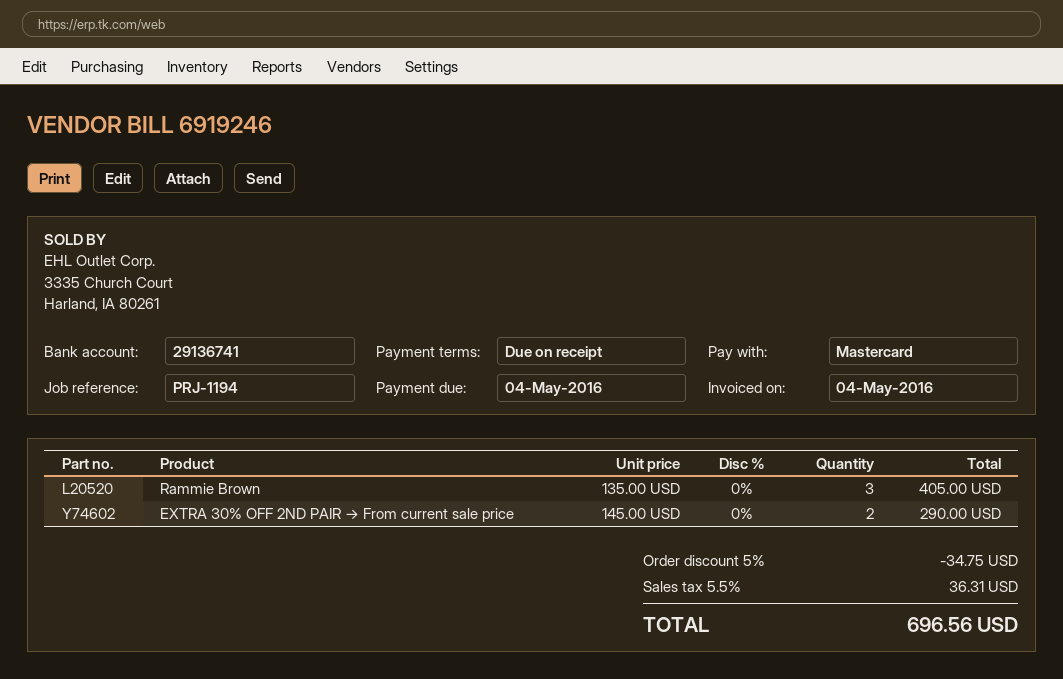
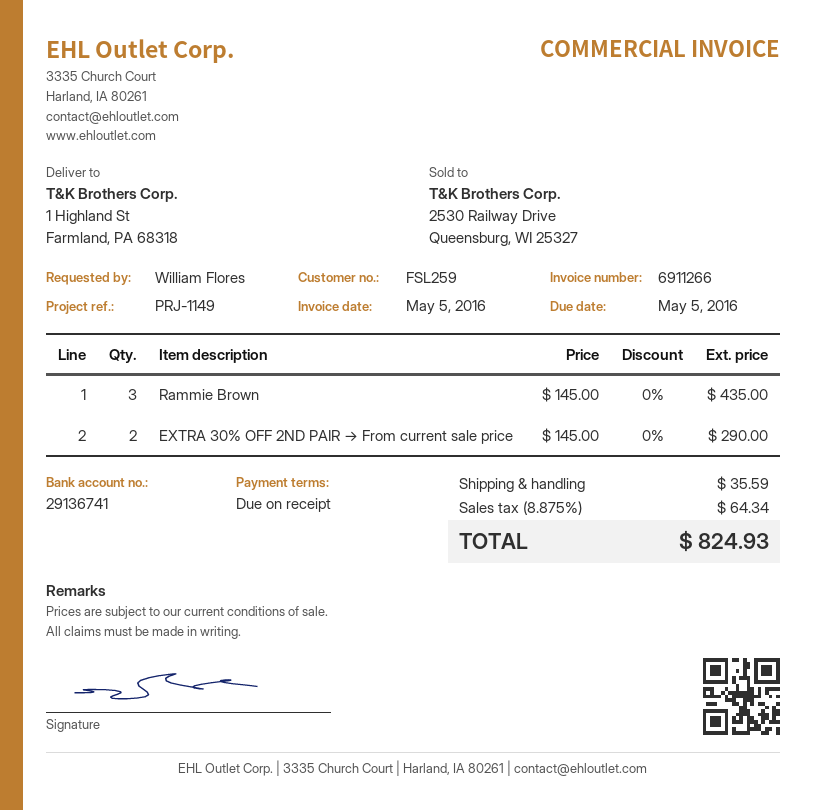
invoice number: 6919246 -> 6911266
invoice date: 2016-05-04 -> 2016-05-05
due date: 2016-05-04 -> 2016-05-05
reference: PRJ-1194 -> PRJ-1149
Rammie Brown: 3 x 135.00 = 405.00 -> 3 x 145.00 = 435.00
discount: 5% = 34.75 -> none
shipping: none -> 35.59
tax: 5.5% = 36.31 -> 8.875% = 64.34
total: 696.56 -> 824.93

